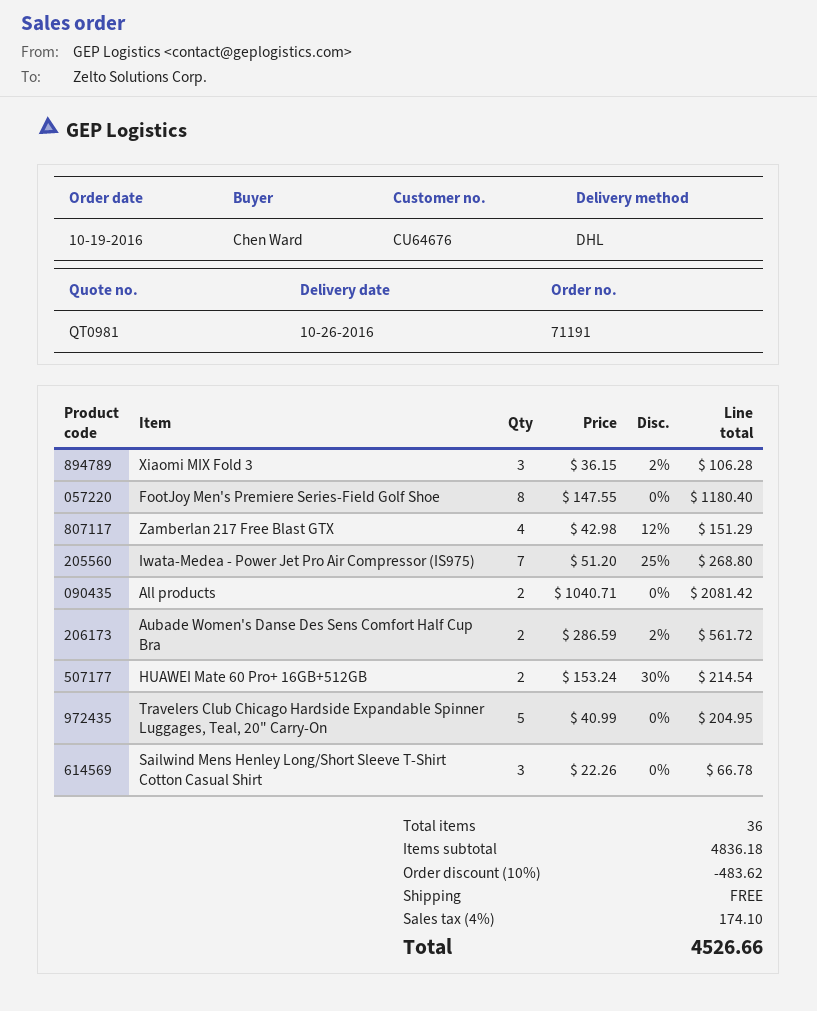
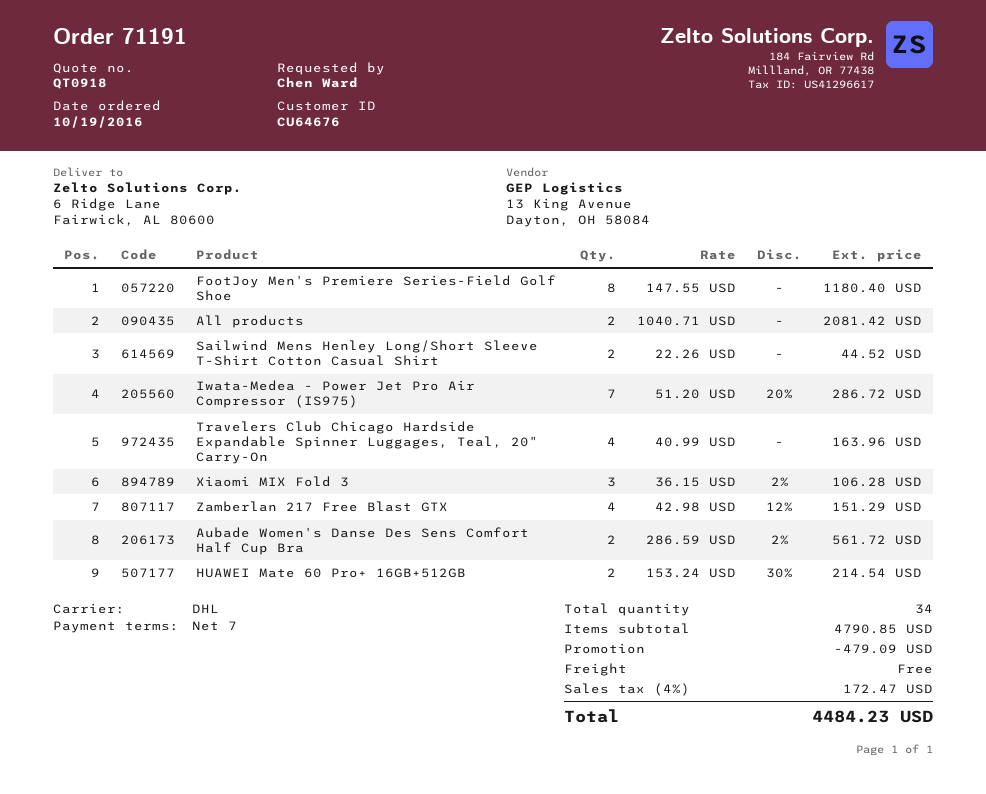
quote number: QT0981 -> QT0918
Iwata-Medea - Power Jet Pro Air Compressor (IS975): 7 x 51.20 - 25% = 268.80 -> 7 x 51.20 - 20% = 286.72
Travelers Club Chicago Hardside Expandable Spinner Luggages, Teal, 20" Carry-On: 5 x 40.99 = 204.95 -> 4 x 40.99 = 163.96
Sailwind Mens Henley Long/Short Sleeve T-Shirt Cotton Casual Shirt: 3 x 22.26 = 66.78 -> 2 x 22.26 = 44.52
total quantity: 36 -> 34
subtotal: 4836.18 -> 4790.85
discount: 483.62 -> 479.09
tax: 4% = 174.10 -> 4% = 172.47
total: 4526.66 -> 4484.23

